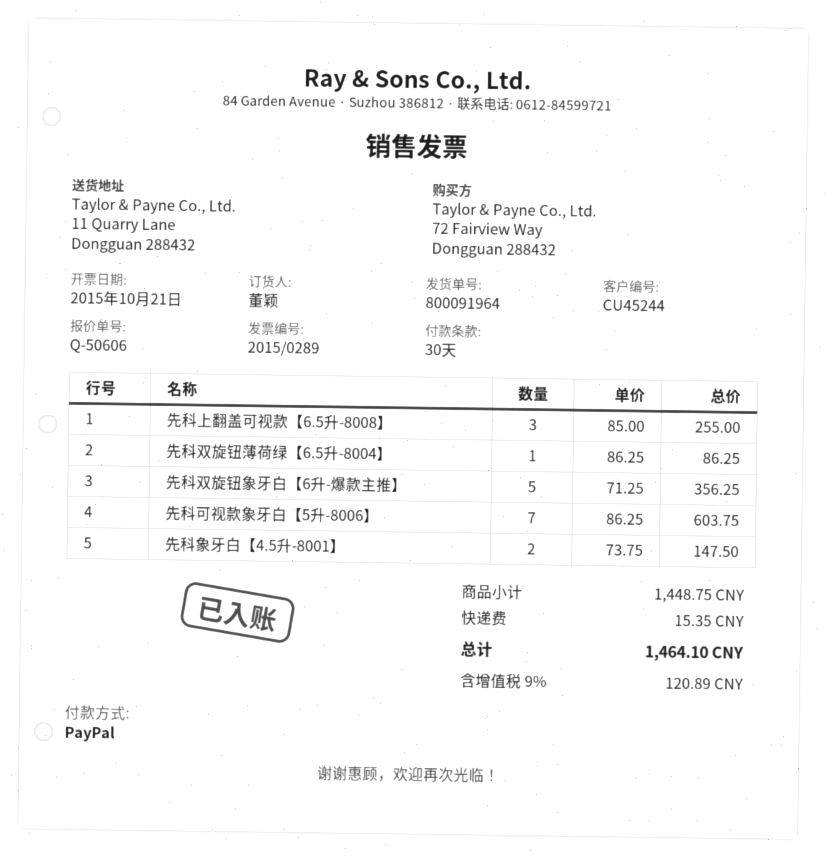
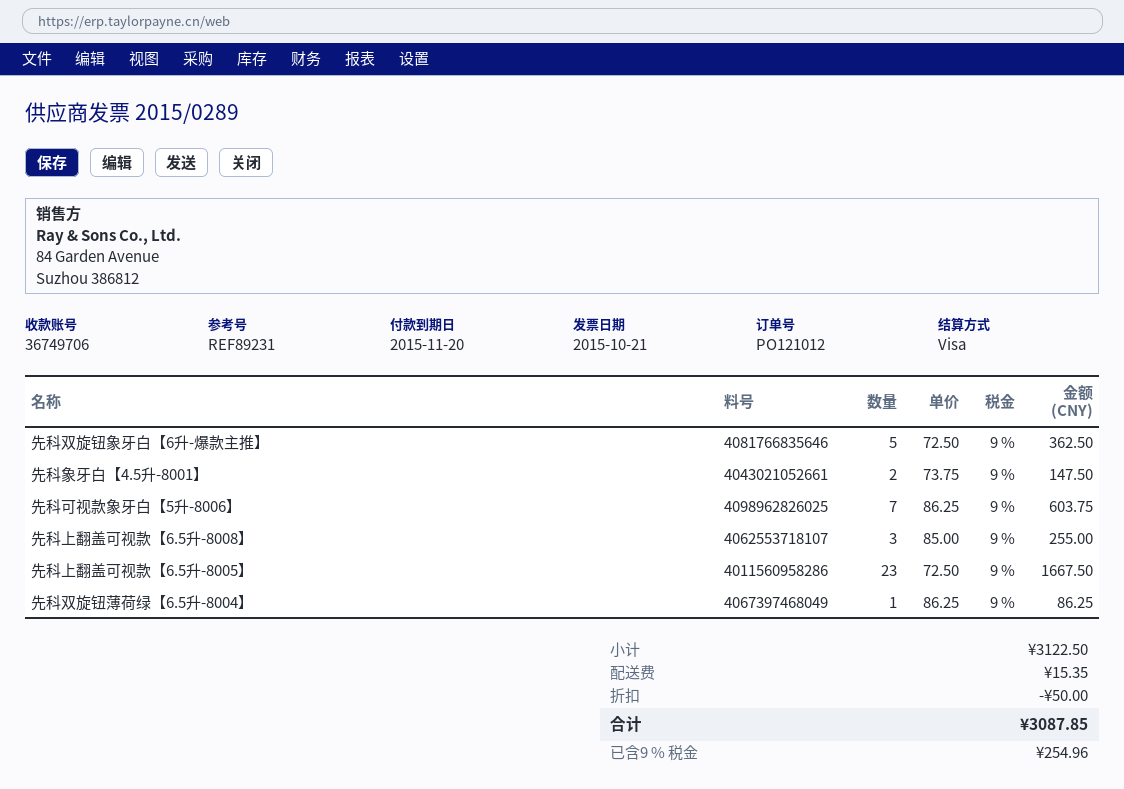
payment method: PayPal -> Visa
先科双旋钮象牙白【6升-爆款主推】: 5 x 71.25 = 356.25 -> 5 x 72.50 = 362.50
先科上翻盖可视款【6.5升-8005】: none -> 23 x 72.50 = 1667.50
subtotal: 1448.75 -> 3122.50
discount: none -> 50.00
tax: 9% = 120.89 -> 9% = 254.96
total: 1464.10 -> 3087.85

